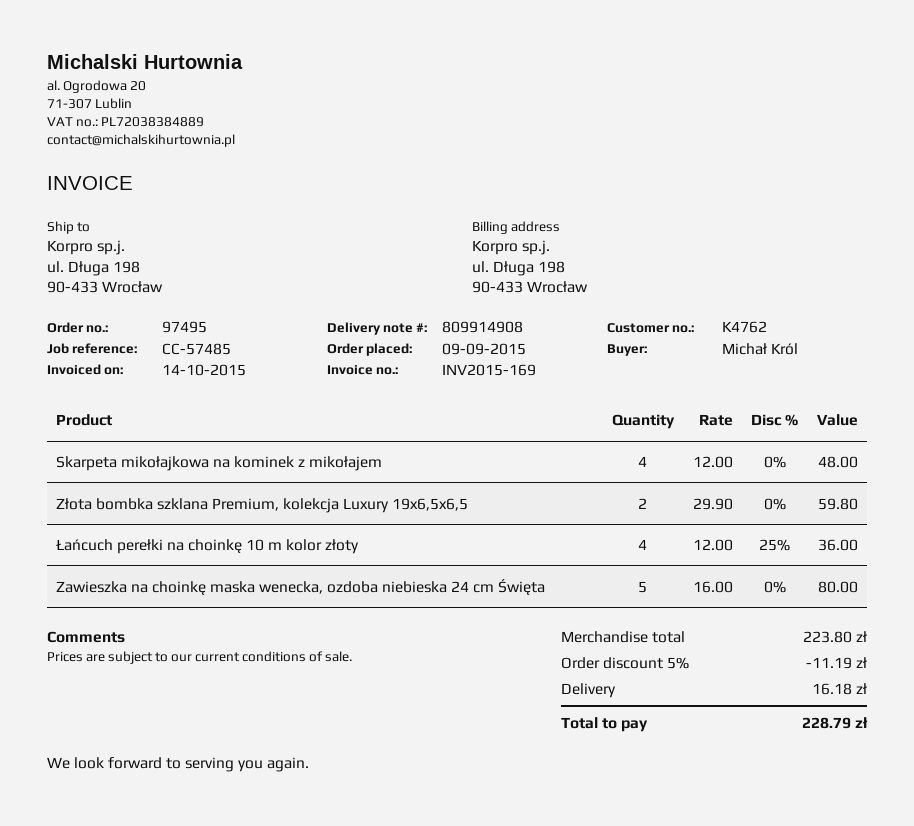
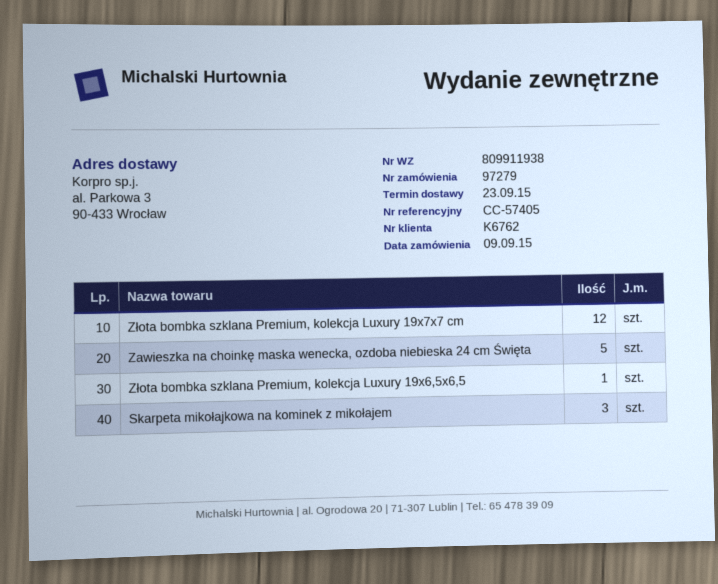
order number: 97495 -> 97279
delivery note number: 809914908 -> 809911938
customer number: K4762 -> K6762
reference: CC-57485 -> CC-57405
ship to: ul. Długa 198, 90-433 Wrocław -> al. Parkowa 3, 90-433 Wrocław
Skarpeta mikołajkowa na kominek z mikołajem: 4 -> 3
Złota bombka szklana Premium, kolekcja Luxury 19x6,5x6,5: 2 -> 1
Łańcuch perełki na choinkę 10 m kolor złoty: 4 -> none
Złota bombka szklana Premium, kolekcja Luxury 19x7x7 cm: none -> 12

